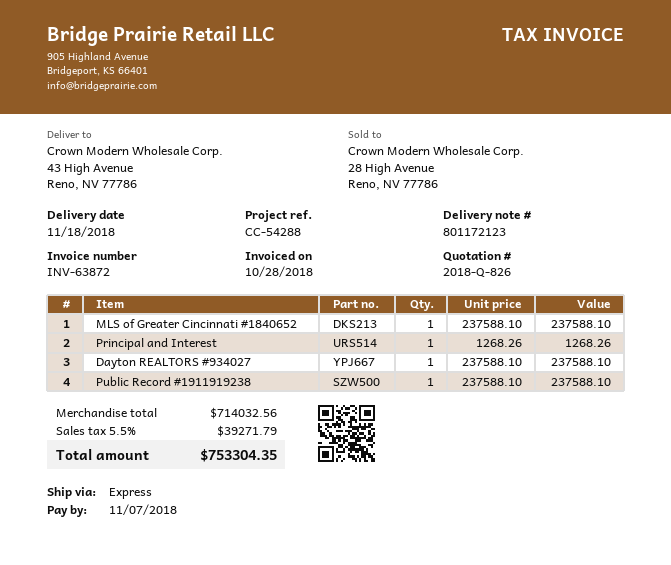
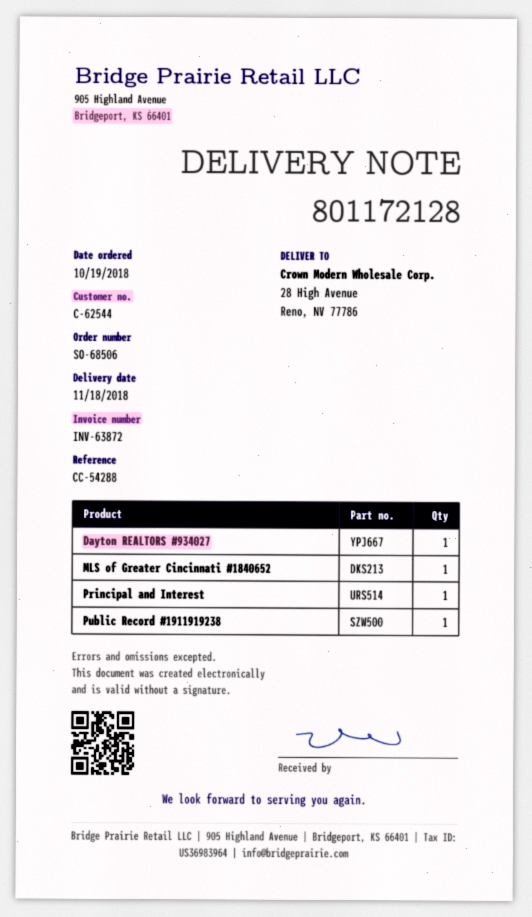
delivery note number: 801172123 -> 801172128
ship to: 43 High Avenue, Reno, NV 77786 -> 28 High Avenue, Reno, NV 77786

